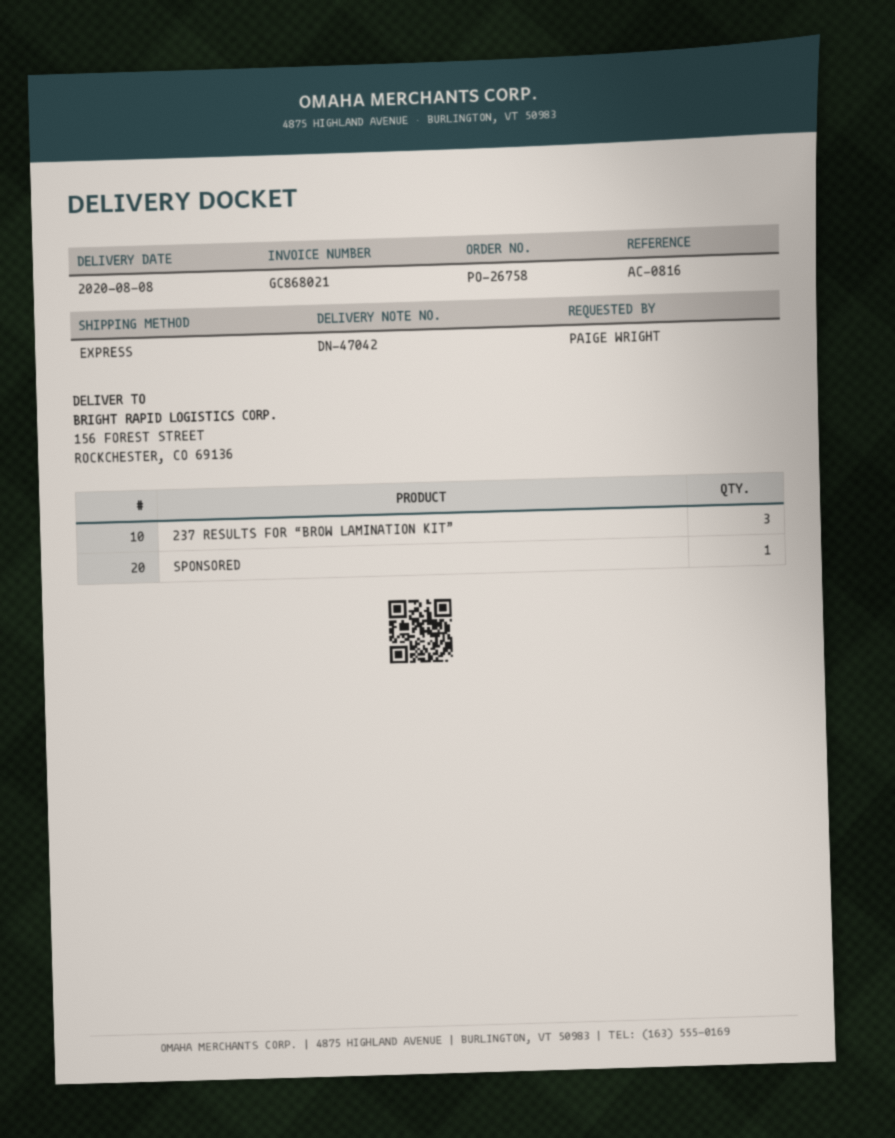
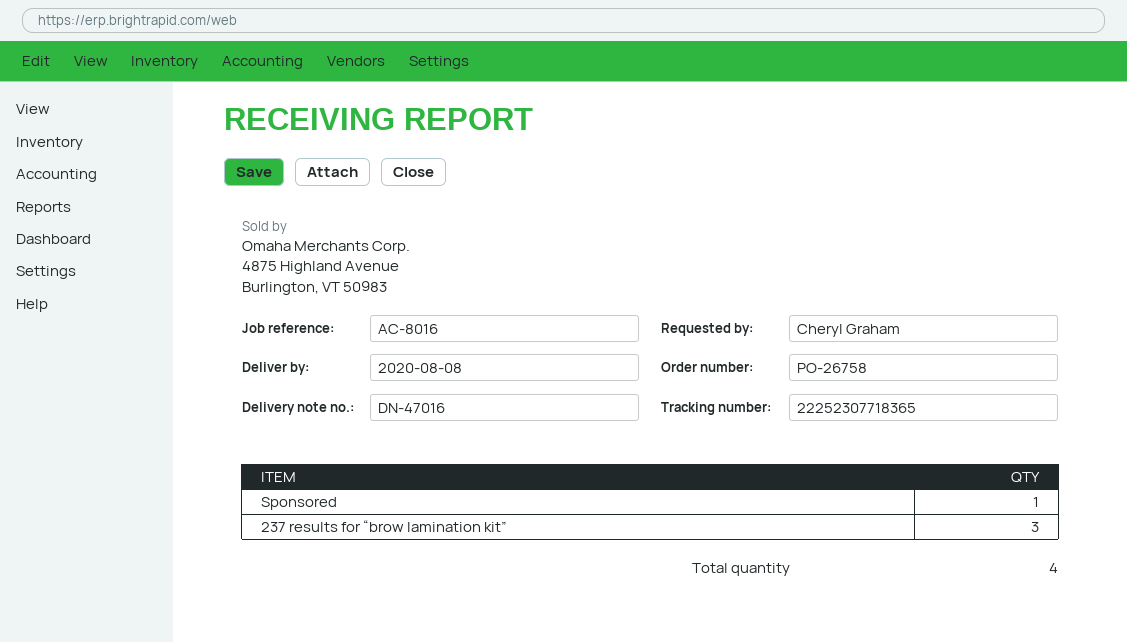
delivery note number: DN-47042 -> DN-47016
reference: AC-0816 -> AC-8016
ordered by: PAIGE WRIGHT -> Cheryl Graham

